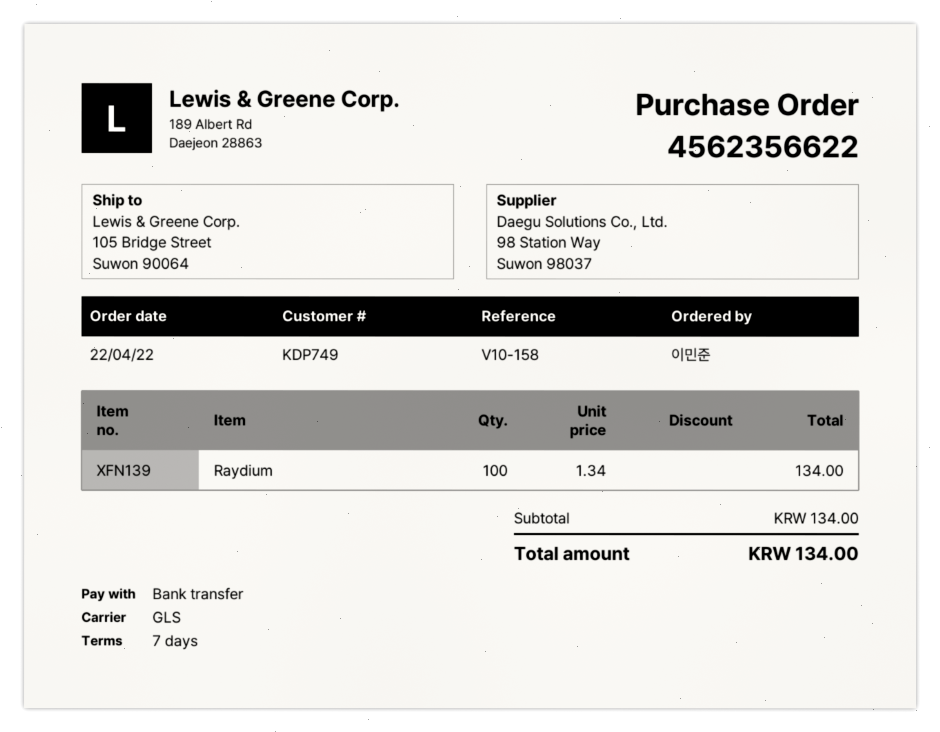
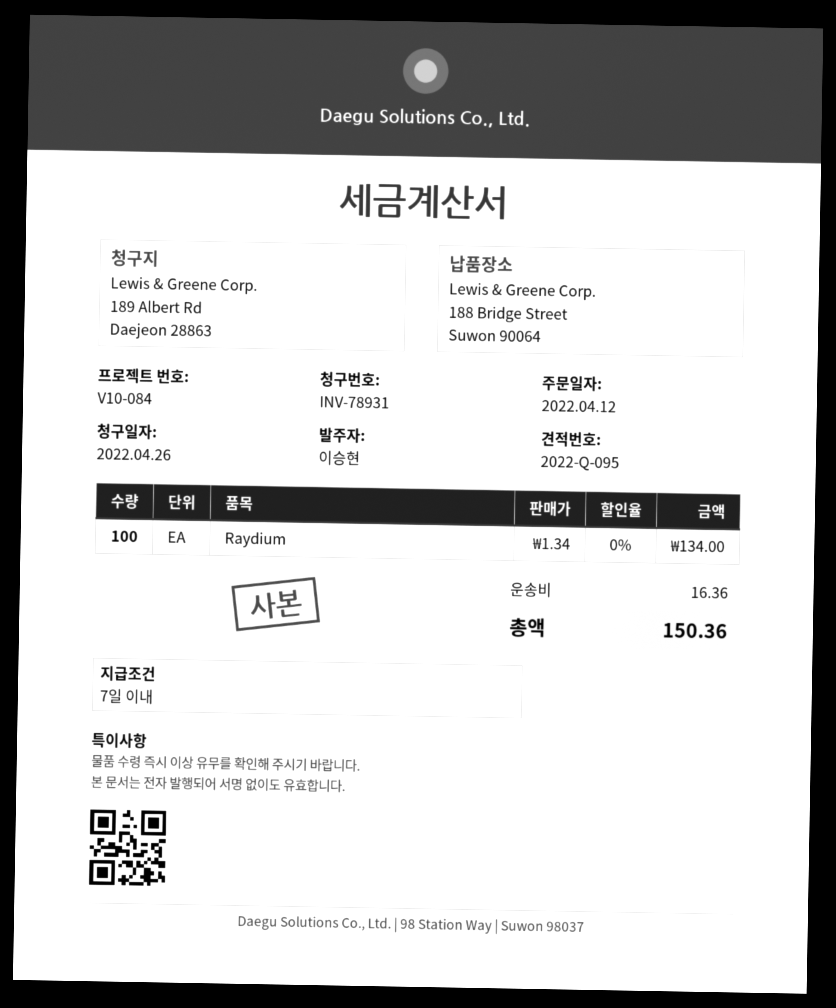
order date: 2022-04-22 -> 2022-04-12
reference: V10-158 -> V10-084
ordered by: 이민준 -> 이승현
ship to: 105 Bridge Street, Suwon 90064 -> 188 Bridge Street, Suwon 90064
shipping: none -> 16.36
total: 134.00 -> 150.36

